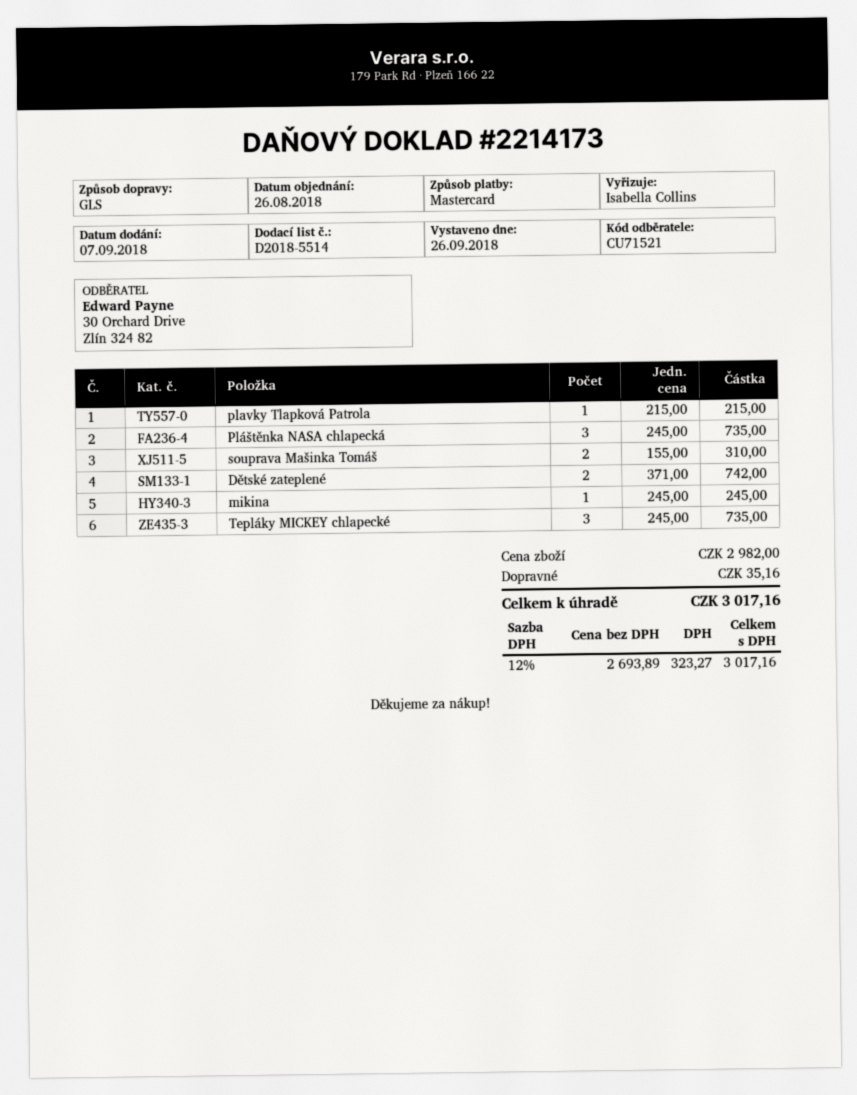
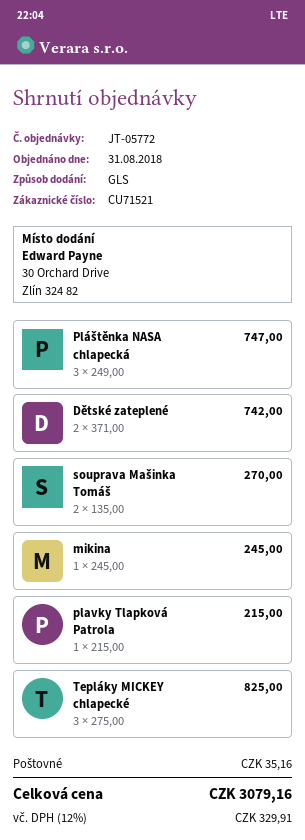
order date: 2018-08-26 -> 2018-08-31
Pláštěnka NASA chlapecká: 3 x 245.00 = 735.00 -> 3 x 249.00 = 747.00
souprava Mašinka Tomáš: 2 x 155.00 = 310.00 -> 2 x 135.00 = 270.00
Tepláky MICKEY chlapecké: 3 x 245.00 = 735.00 -> 3 x 275.00 = 825.00
tax: 12% = 323.27 -> 12% = 329.91
total: 3017.16 -> 3079.16

